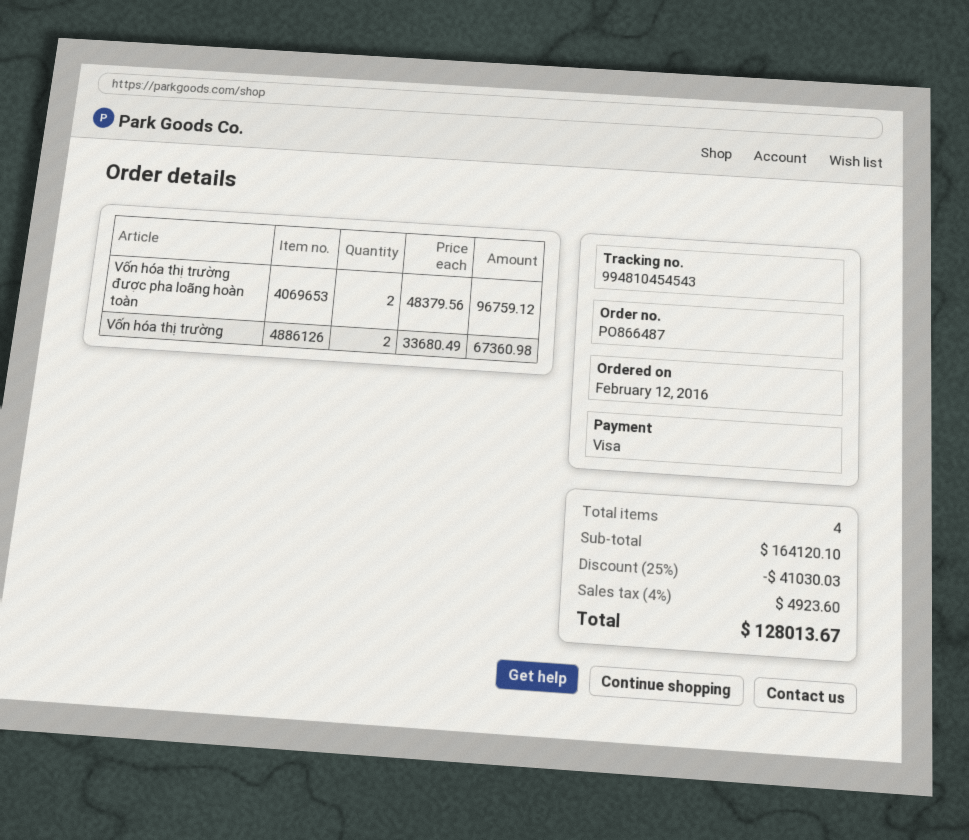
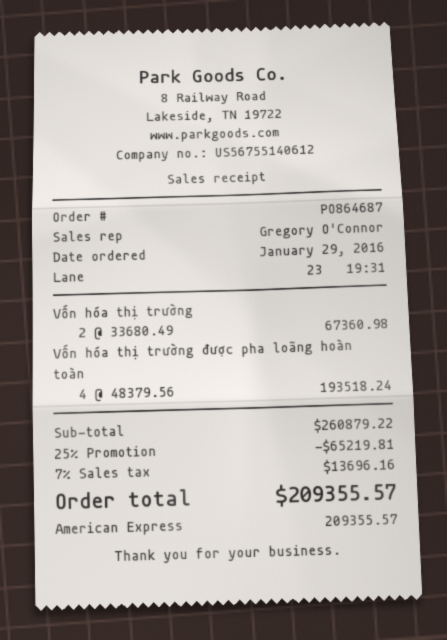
order number: PO866487 -> PO864687
order date: 2016-02-12 -> 2016-01-29
payment method: Visa -> American Express
Vốn hóa thị trường được pha loãng hoàn toàn: 2 x 48379.56 = 96759.12 -> 4 x 48379.56 = 193518.24
subtotal: 164120.10 -> 260879.22
discount: 25% = 41030.03 -> 25% = 65219.81
tax: 4% = 4923.60 -> 7% = 13696.16
total: 128013.67 -> 209355.57

